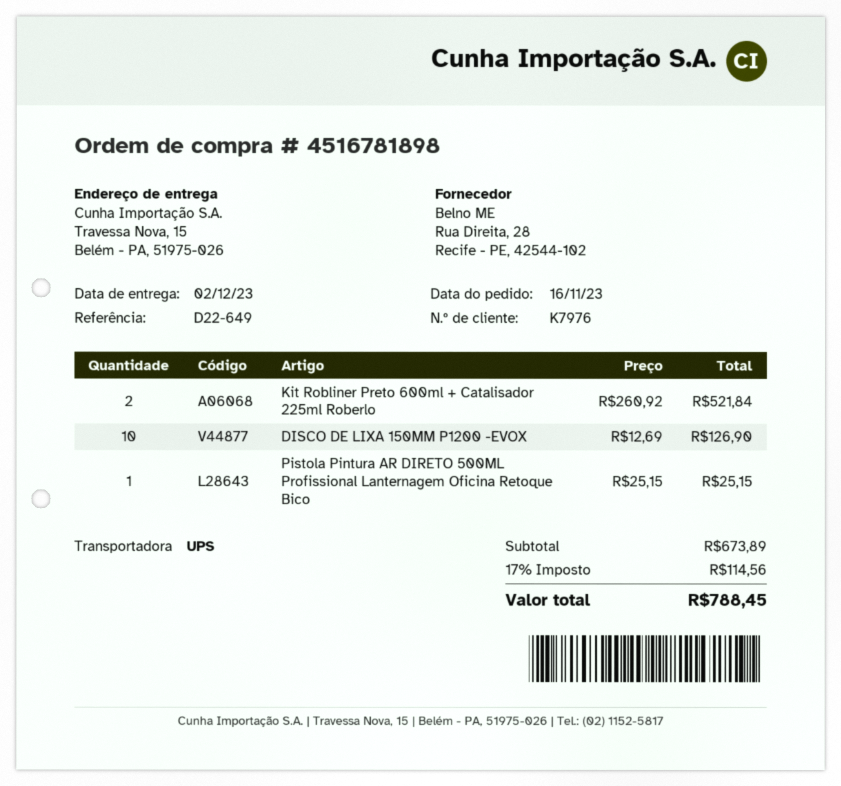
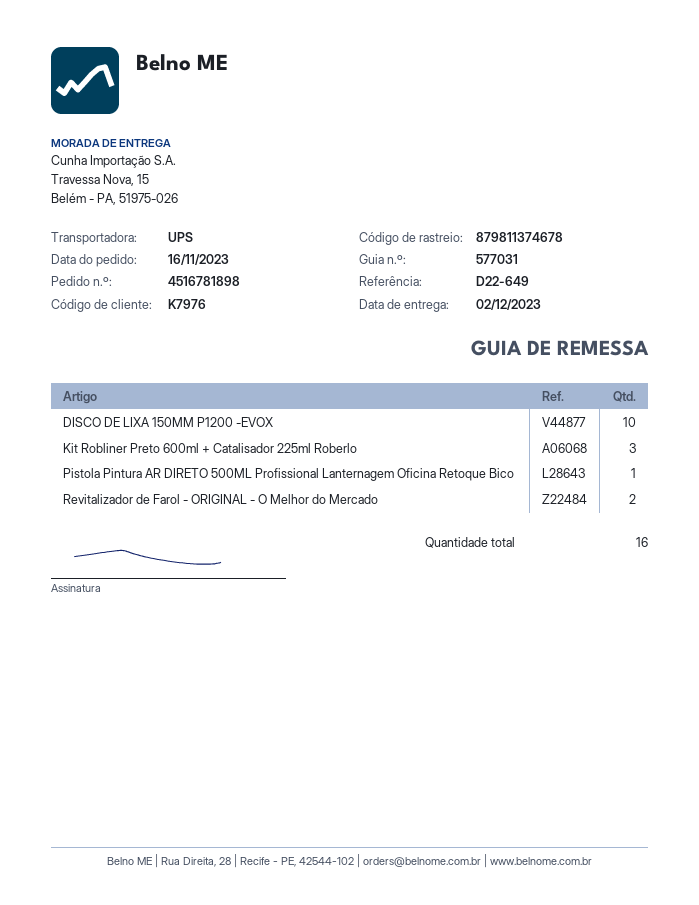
Kit Robliner Preto 600ml + Catalisador 225ml Roberlo: 2 -> 3
Revitalizador de Farol - ORIGINAL - O Melhor do Mercado: none -> 2

